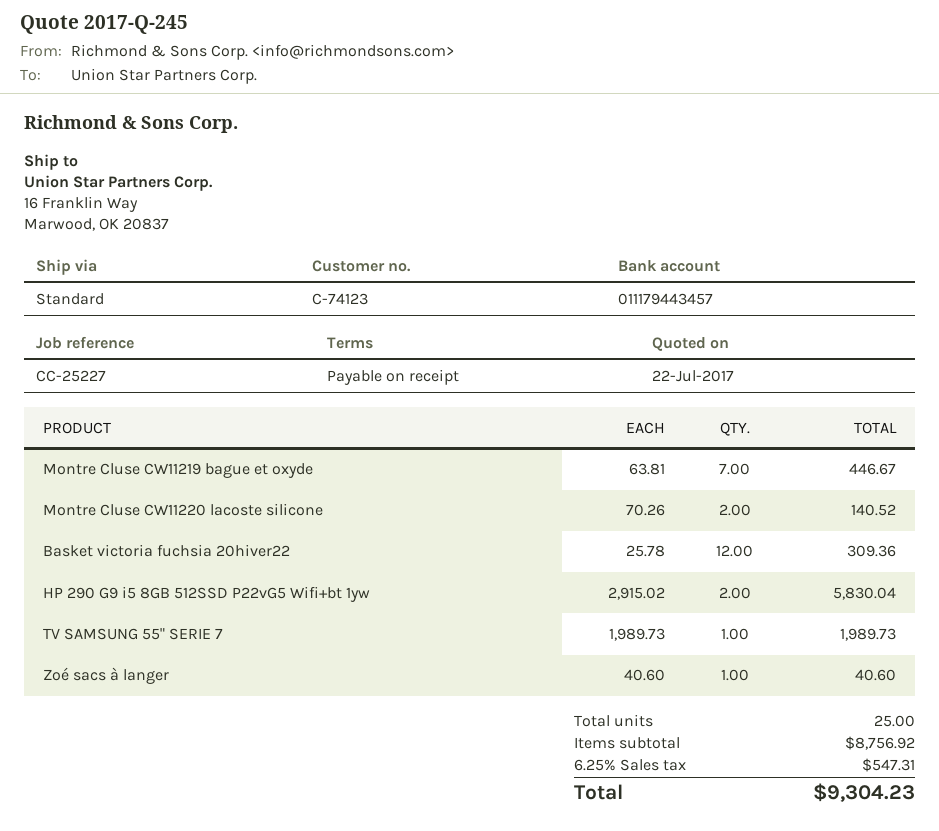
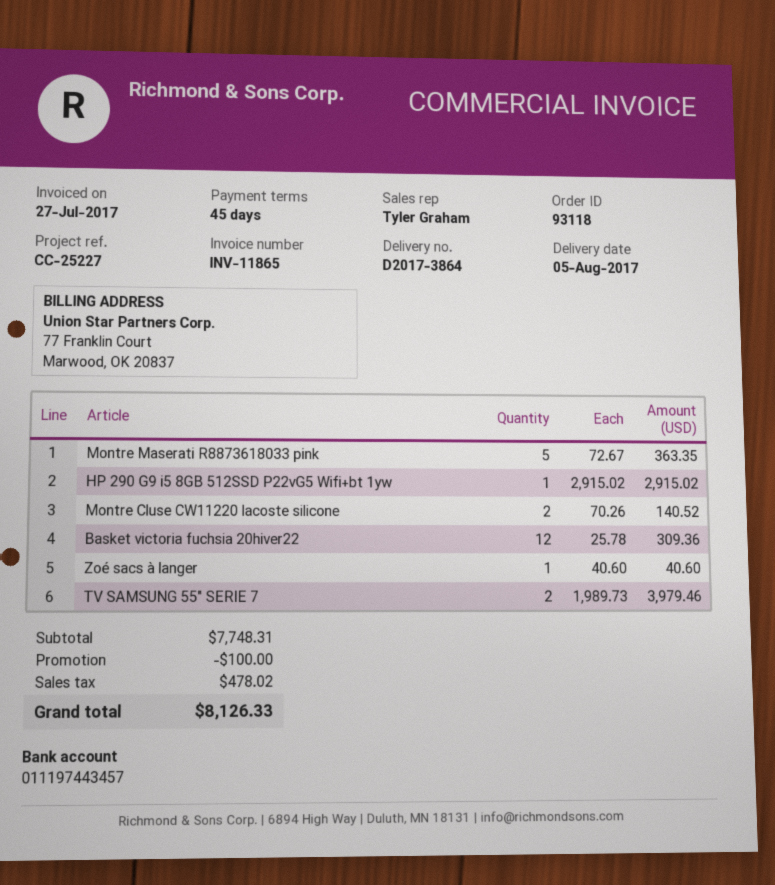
payment terms: on receipt -> 45 days
bank account: 011179443457 -> 011197443457
Montre Cluse CW11219 bague et oxyde: 7 x 63.81 = 446.67 -> none
HP 290 G9 i5 8GB 512SSD P22vG5 Wifi+bt 1yw: 2 x 2915.02 = 5830.04 -> 1 x 2915.02 = 2915.02
TV SAMSUNG 55" SERIE 7: 1 x 1989.73 = 1989.73 -> 2 x 1989.73 = 3979.46
Montre Maserati R8873618033 pink: none -> 5 x 72.67 = 363.35
subtotal: 8756.92 -> 7748.31
discount: none -> 100.00
tax: 547.31 -> 478.02
total: 9304.23 -> 8126.33

